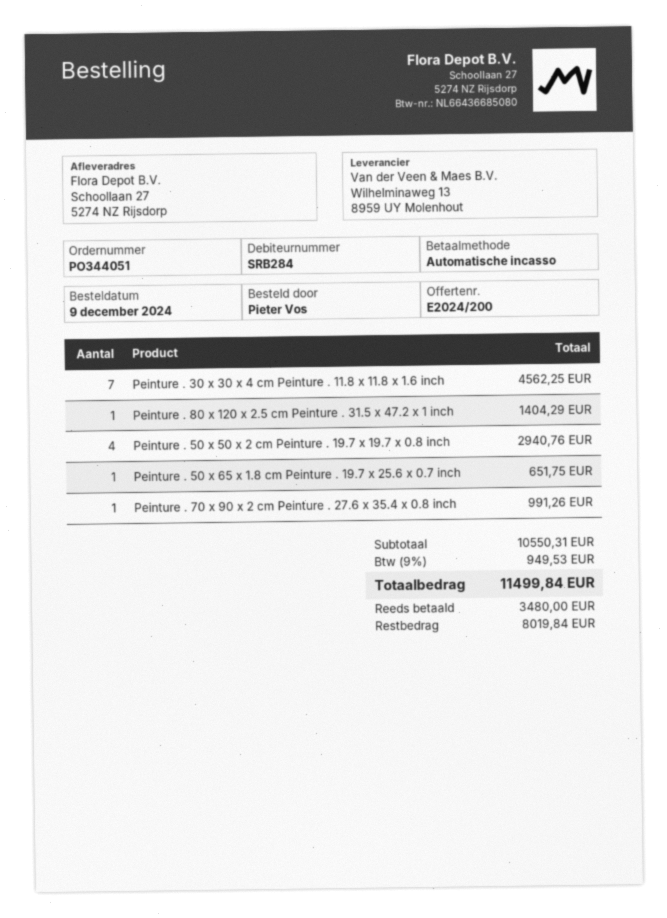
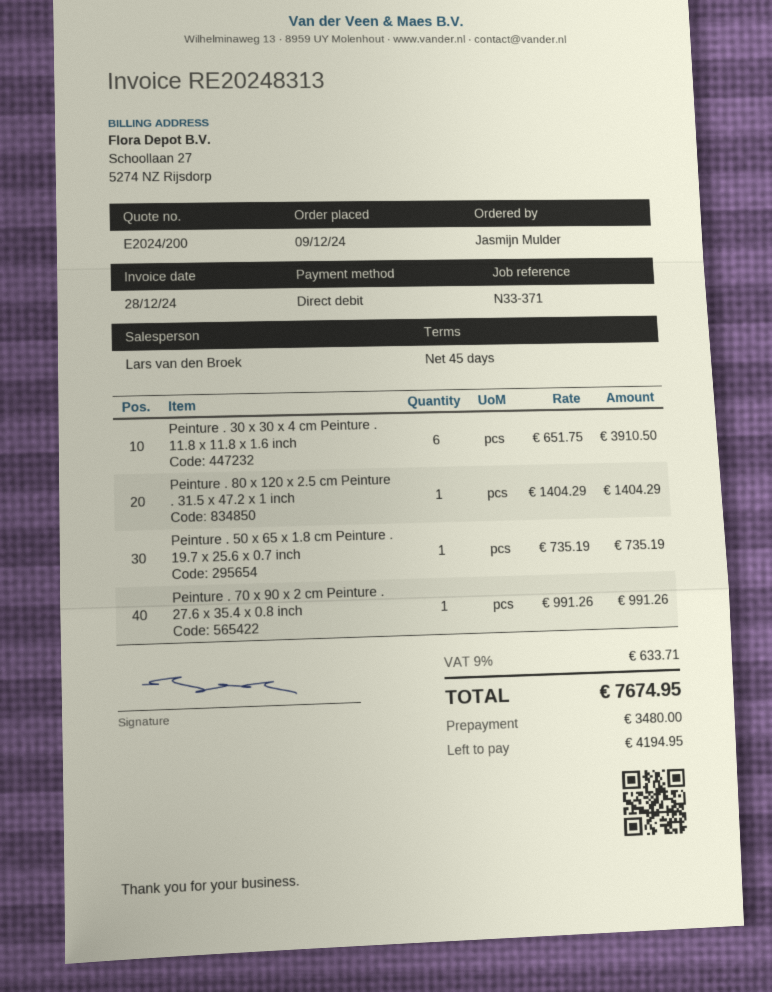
ordered by: Pieter Vos -> Jasmijn Mulder
Peinture . 30 x 30 x 4 cm Peinture . 11.8 x 11.8 x 1.6 inch: 7 for 4562.25 -> 6 for 3910.50
Peinture . 50 x 50 x 2 cm Peinture . 19.7 x 19.7 x 0.8 inch: 4 for 2940.76 -> none
Peinture . 50 x 65 x 1.8 cm Peinture . 19.7 x 25.6 x 0.7 inch: 1 for 651.75 -> 1 for 735.19
tax: 9% = 949.53 -> 9% = 633.71
total: 11499.84 -> 7674.95
balance: 8019.84 -> 4194.95

